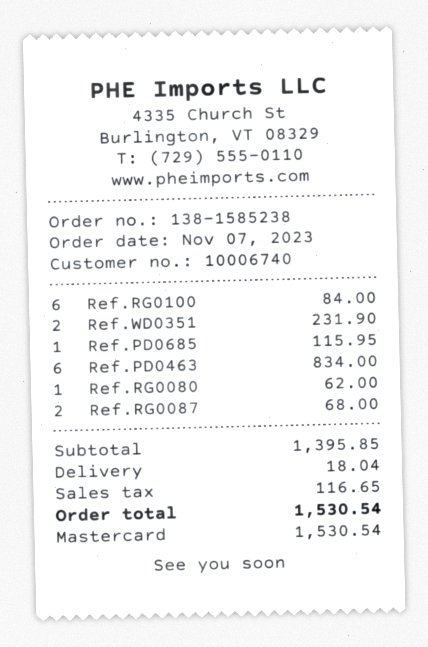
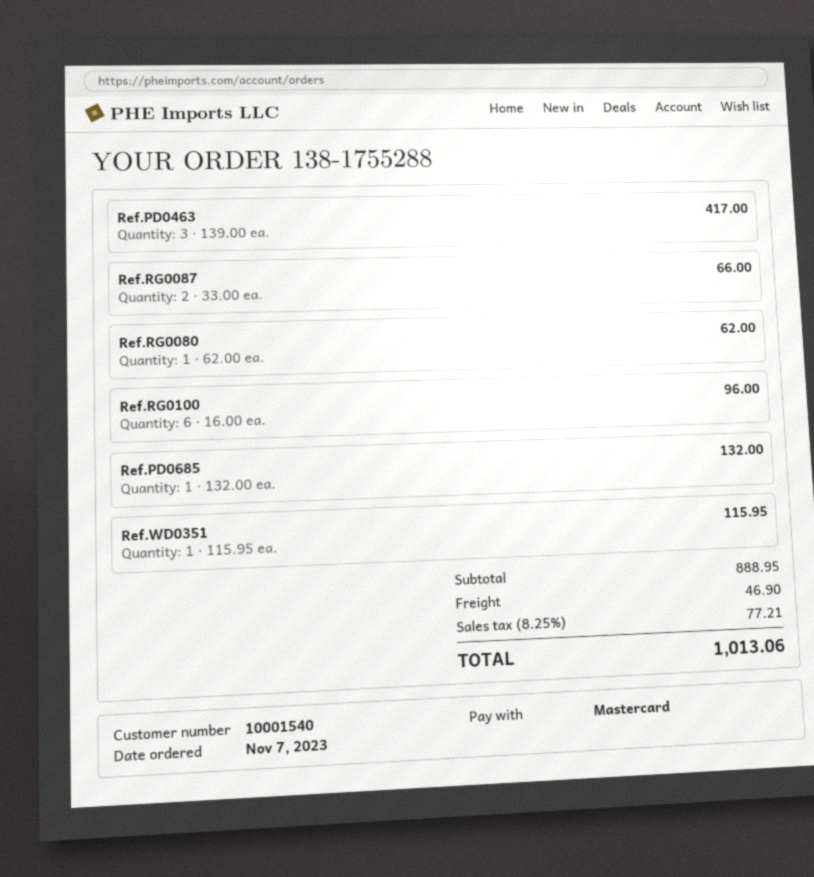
order number: 138-1585238 -> 138-1755288
customer number: 10006740 -> 10001540
Ref.RG0100: 6 for 84.00 -> 6 for 96.00
Ref.WD0351: 2 for 231.90 -> 1 for 115.95
Ref.PD0685: 1 for 115.95 -> 1 for 132.00
Ref.PD0463: 6 for 834.00 -> 3 for 417.00
Ref.RG0087: 2 for 68.00 -> 2 for 66.00
subtotal: 1395.85 -> 888.95
shipping: 18.04 -> 46.90
tax: 116.65 -> 77.21
total: 1530.54 -> 1013.06

